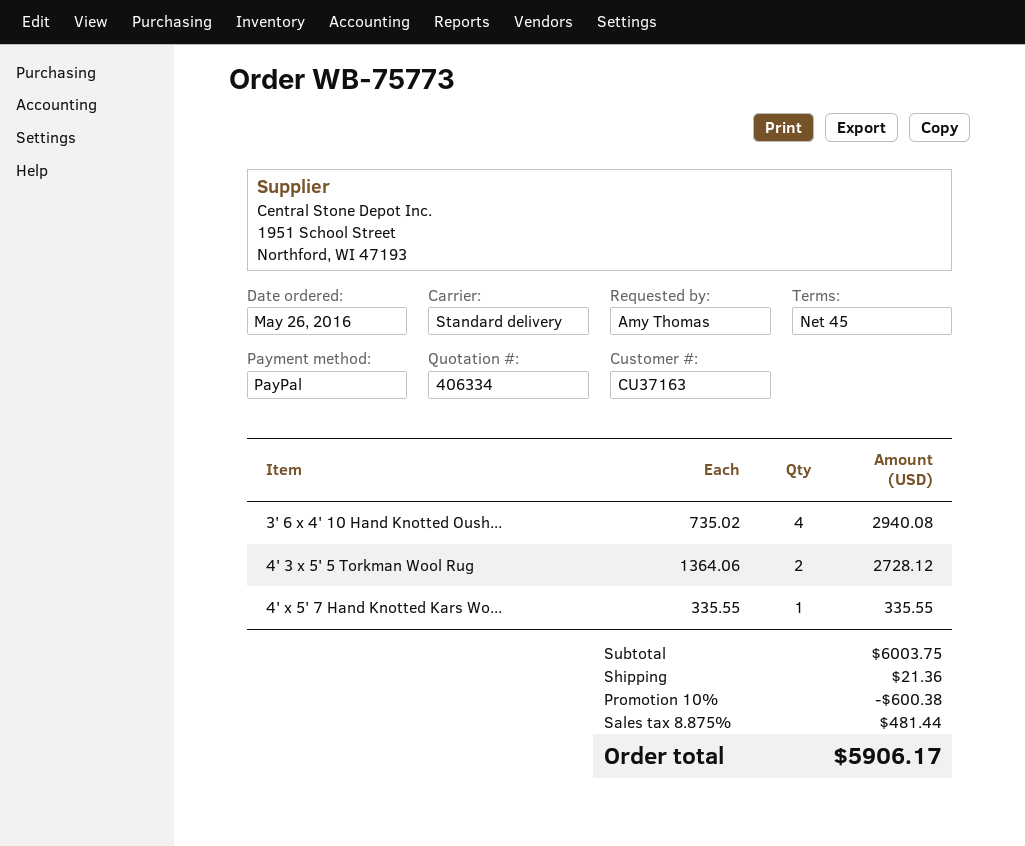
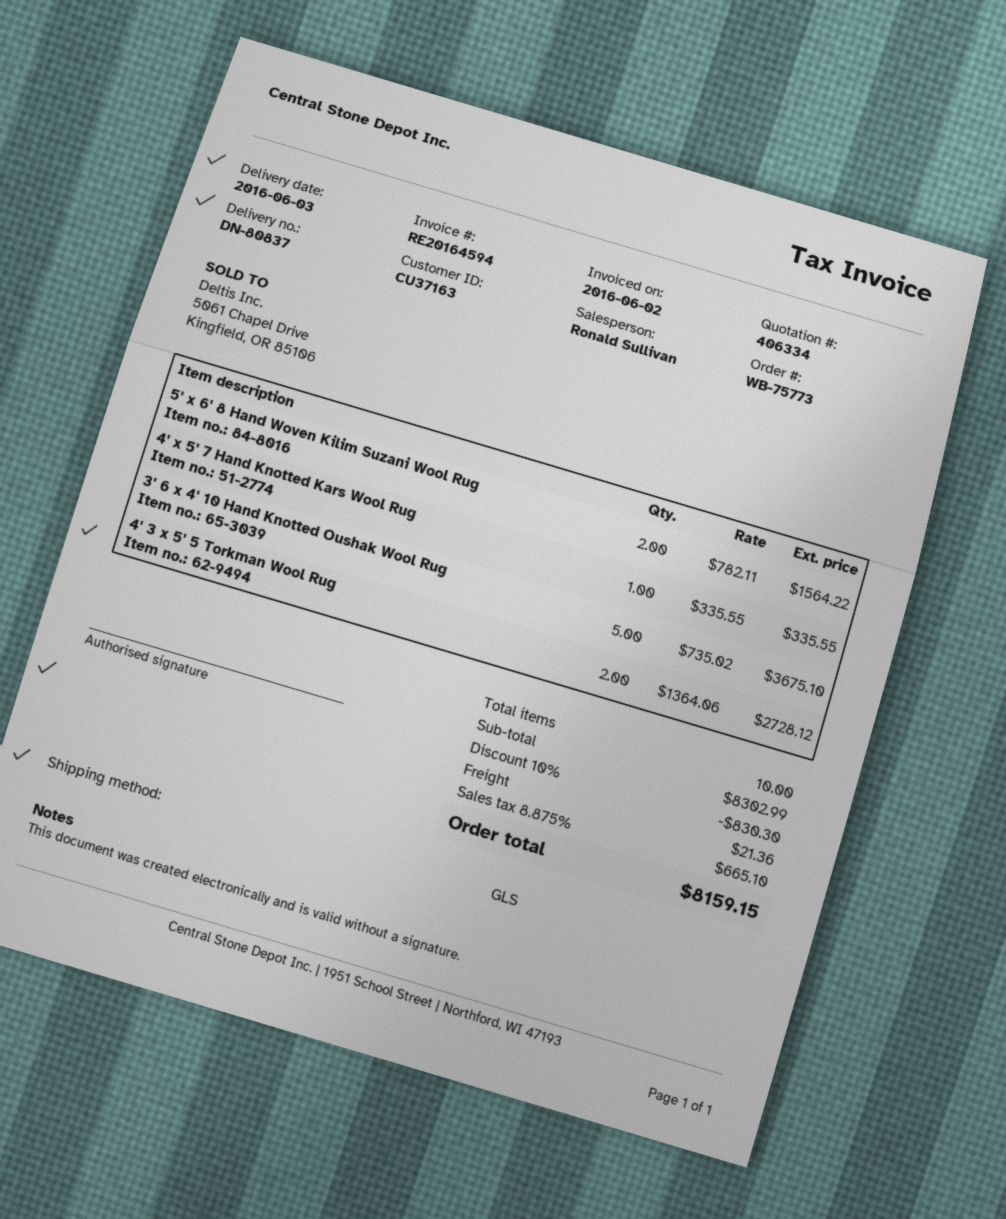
shipping method: standard -> GLS
3' 6 x 4' 10 Hand Knotted Oush...: 4 x 735.02 = 2940.08 -> 5 x 735.02 = 3675.10
5' x 6' 8 Hand Woven Kilim Suzani Wool Rug: none -> 2 x 782.11 = 1564.22
subtotal: 6003.75 -> 8302.99
discount: 10% = 600.38 -> 10% = 830.30
tax: 8.875% = 481.44 -> 8.875% = 665.10
total: 5906.17 -> 8159.15

